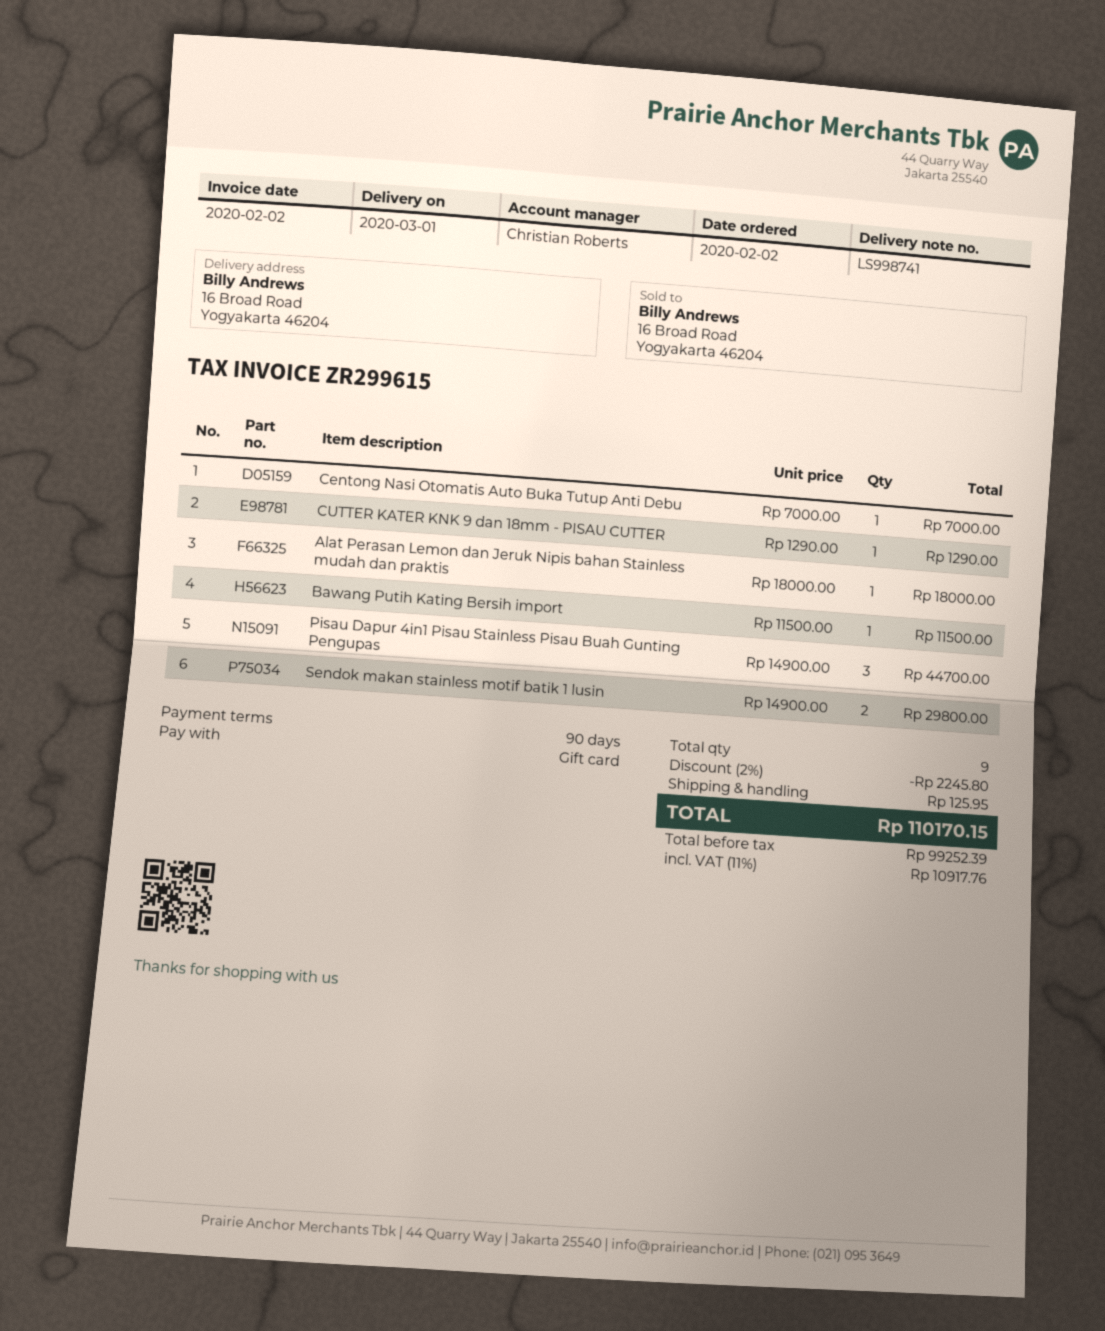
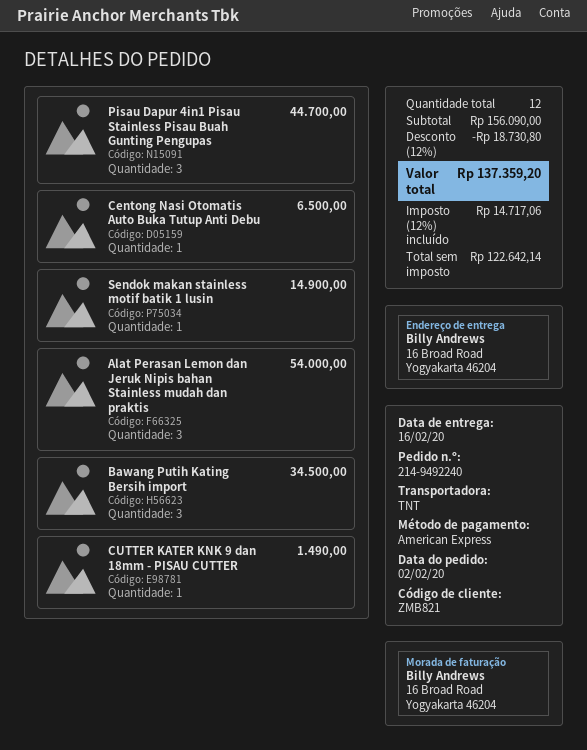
delivery date: 2020-03-01 -> 2020-02-16
payment method: gift card -> American Express
Centong Nasi Otomatis Auto Buka Tutup Anti Debu: 1 for 7000.00 -> 1 for 6500.00
CUTTER KATER KNK 9 dan 18mm - PISAU CUTTER: 1 for 1290.00 -> 1 for 1490.00
Alat Perasan Lemon dan Jeruk Nipis bahan Stainless mudah dan praktis: 1 for 18000.00 -> 3 for 54000.00
Bawang Putih Kating Bersih import: 1 for 11500.00 -> 3 for 34500.00
Sendok makan stainless motif batik 1 lusin: 2 for 29800.00 -> 1 for 14900.00
total quantity: 9 -> 12
discount: 2% = 2245.80 -> 12% = 18730.80
shipping: 125.95 -> none
net: 99252.39 -> 122642.14
tax: 11% = 10917.76 -> 12% = 14717.06
total: 110170.15 -> 137359.20

